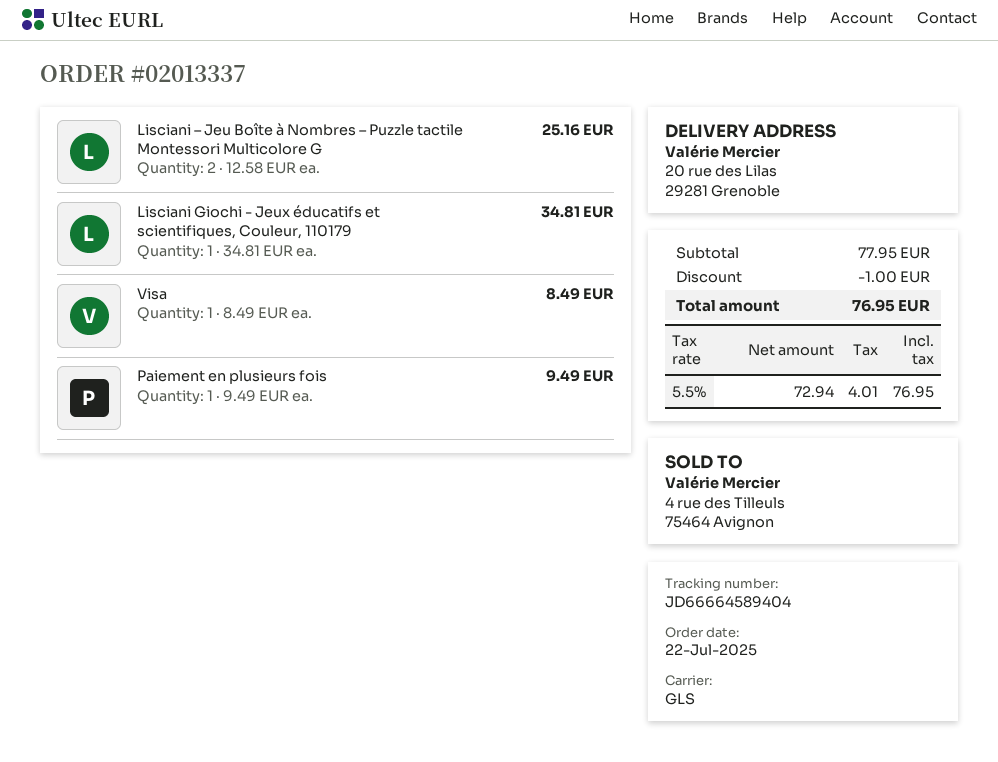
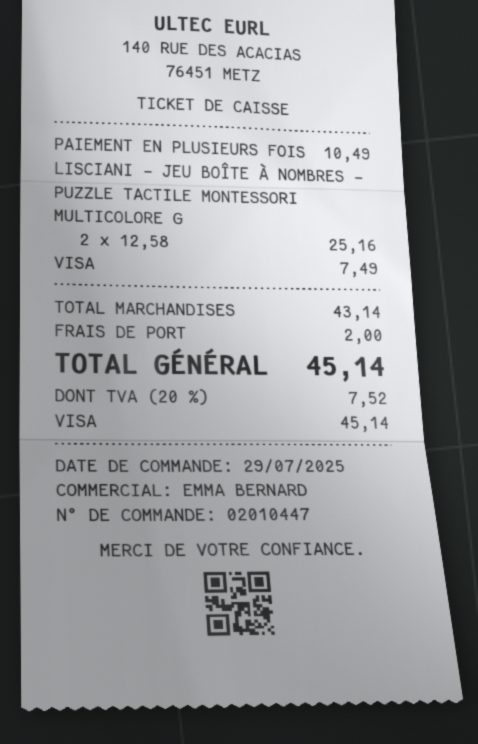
order number: 02013337 -> 02010447
order date: 2025-07-22 -> 2025-07-29
Lisciani Giochi - Jeux éducatifs et scientifiques, Couleur, 110179: 1 x 34.81 = 34.81 -> none
Visa: 1 x 8.49 = 8.49 -> 1 x 7.49 = 7.49
Paiement en plusieurs fois: 1 x 9.49 = 9.49 -> 1 x 10.49 = 10.49
subtotal: 77.95 -> 43.14
discount: 1.00 -> none
shipping: none -> 2.00
tax: 5.5% = 4.01 -> 20% = 7.52
total: 76.95 -> 45.14

